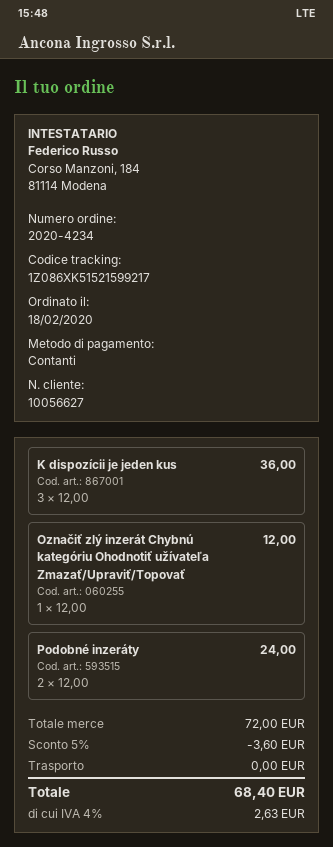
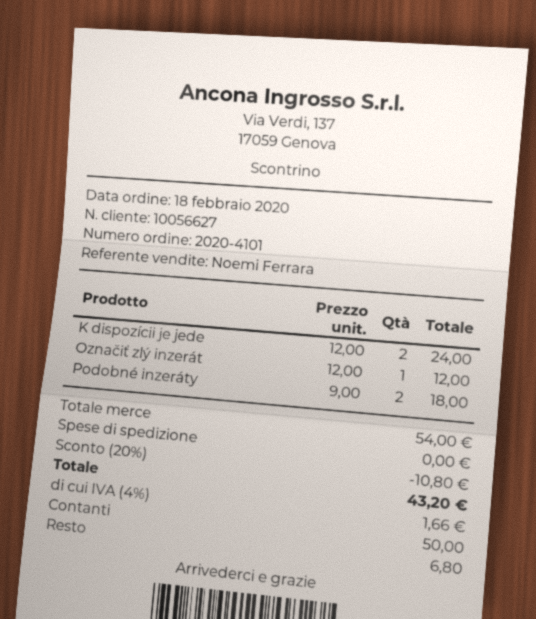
order number: 2020-4234 -> 2020-4101
K dispozícii je jeden kus: 3 x 12.00 = 36.00 -> 2 x 12.00 = 24.00
Podobné inzeráty: 2 x 12.00 = 24.00 -> 2 x 9.00 = 18.00
subtotal: 72.00 -> 54.00
discount: 5% = 3.60 -> 20% = 10.80
tax: 4% = 2.63 -> 4% = 1.66
total: 68.40 -> 43.20

